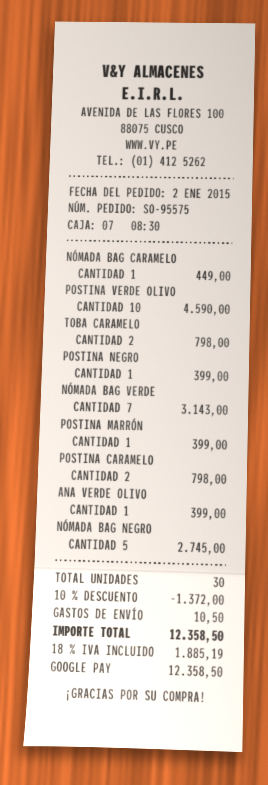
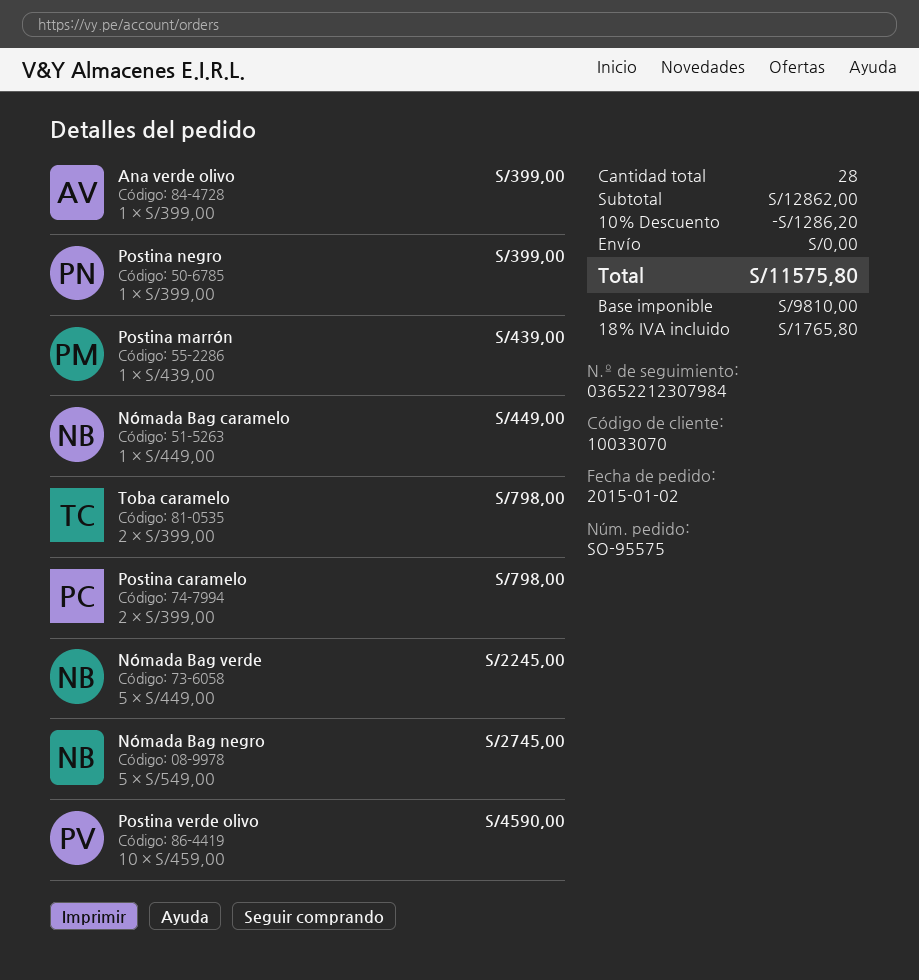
NÓMADA BAG VERDE: 7 for 3143.00 -> 5 for 2245.00
POSTINA MARRÓN: 1 for 399.00 -> 1 for 439.00
total quantity: 30 -> 28
discount: 10% = 1372.00 -> 10% = 1286.20
shipping: 10.50 -> 0.00
tax: 18% = 1885.19 -> 18% = 1765.80
total: 12358.50 -> 11575.80

